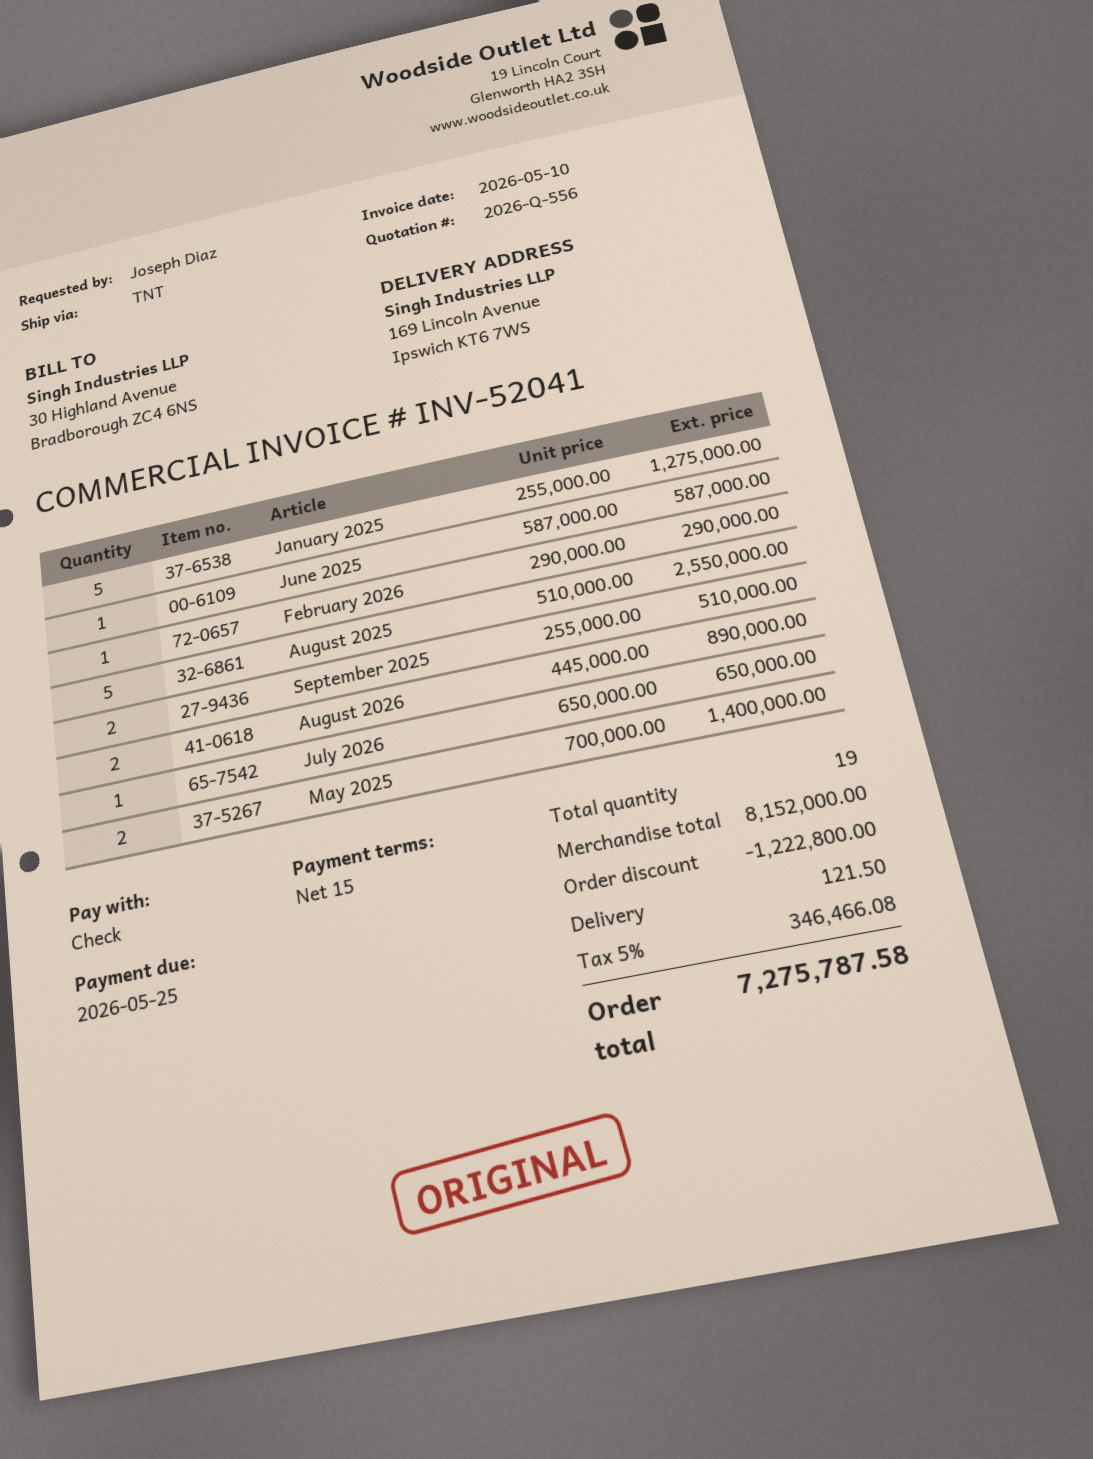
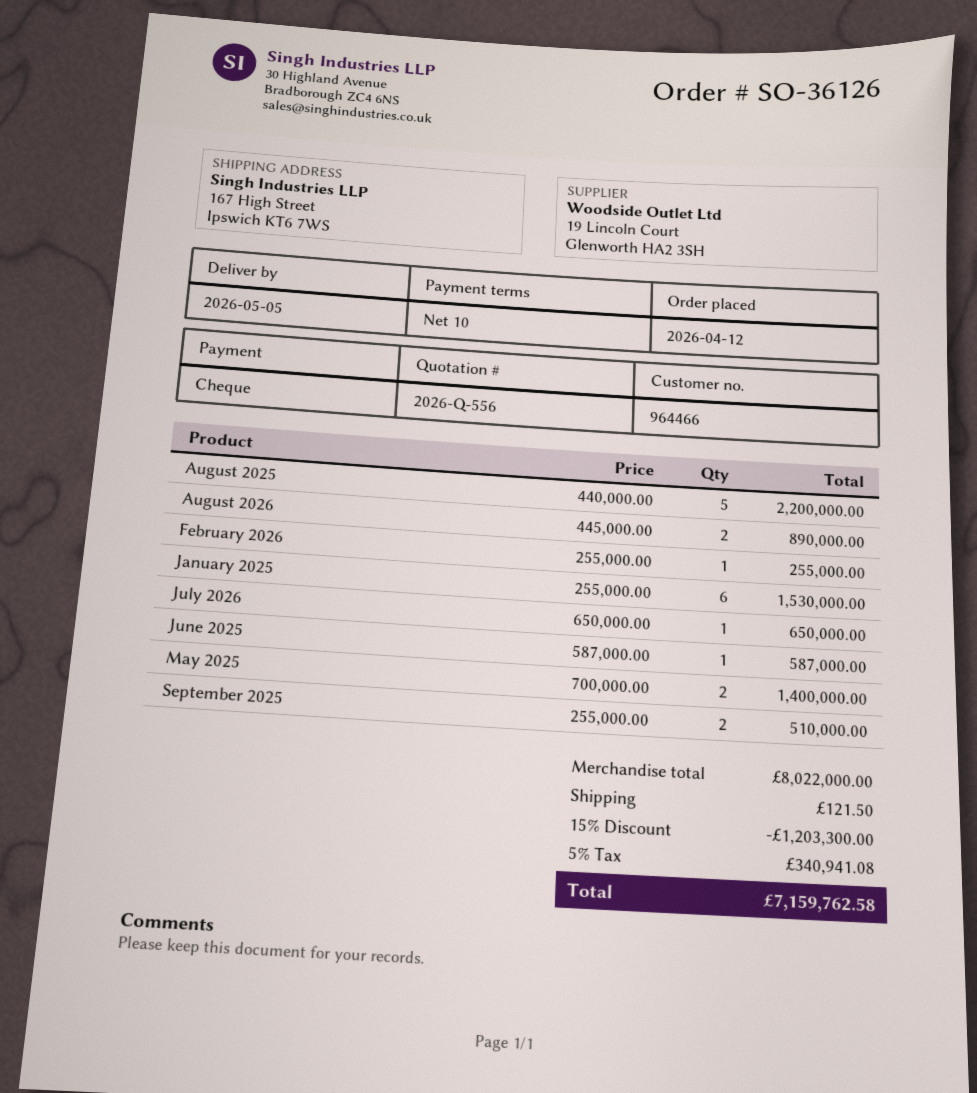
payment terms: 15 days -> 10 days
ship to: 169 Lincoln Avenue, Ipswich KT6 7WS -> 167 High Street, Ipswich KT6 7WS
January 2025: 5 x 255000.00 = 1275000.00 -> 6 x 255000.00 = 1530000.00
February 2026: 1 x 290000.00 = 290000.00 -> 1 x 255000.00 = 255000.00
August 2025: 5 x 510000.00 = 2550000.00 -> 5 x 440000.00 = 2200000.00
subtotal: 8152000.00 -> 8022000.00
discount: 1222800.00 -> 1203300.00
tax: 5% = 346466.08 -> 5% = 340941.08
total: 7275787.58 -> 7159762.58

